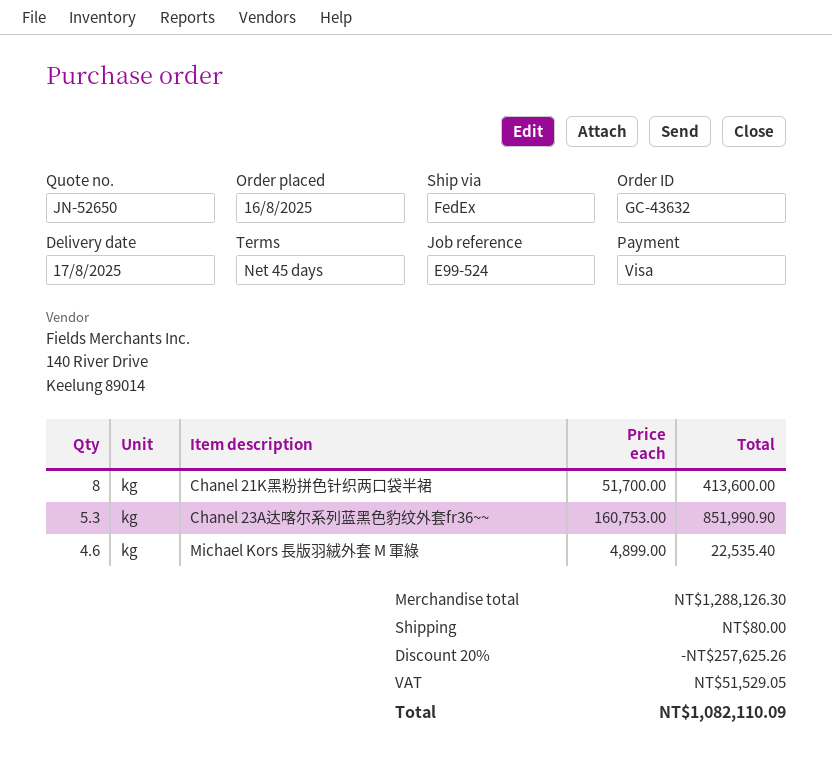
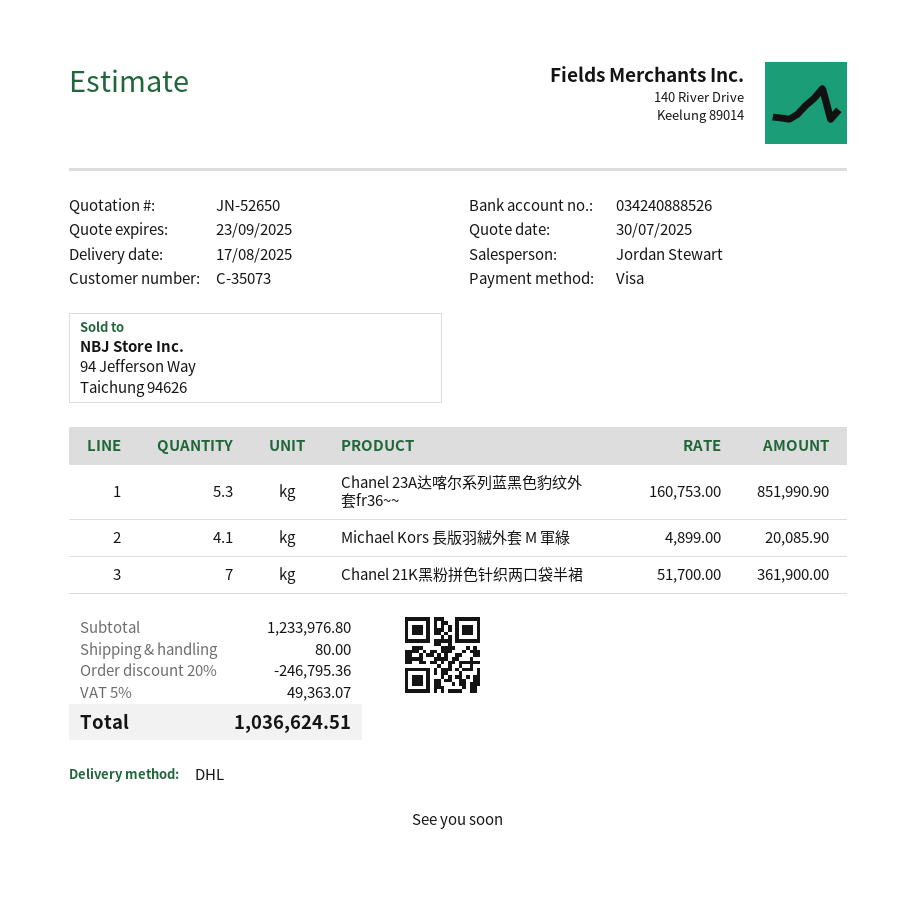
shipping method: FedEx -> DHL
Chanel 21K黑粉拼色针织两口袋半裙: 8 x 51700.00 = 413600.00 -> 7 x 51700.00 = 361900.00
Michael Kors 長版羽絨外套 M 軍綠: 4.6 x 4899.00 = 22535.40 -> 4.1 x 4899.00 = 20085.90
subtotal: 1288126.30 -> 1233976.80
discount: 20% = 257625.26 -> 20% = 246795.36
tax: 51529.05 -> 49363.07
total: 1082110.09 -> 1036624.51

